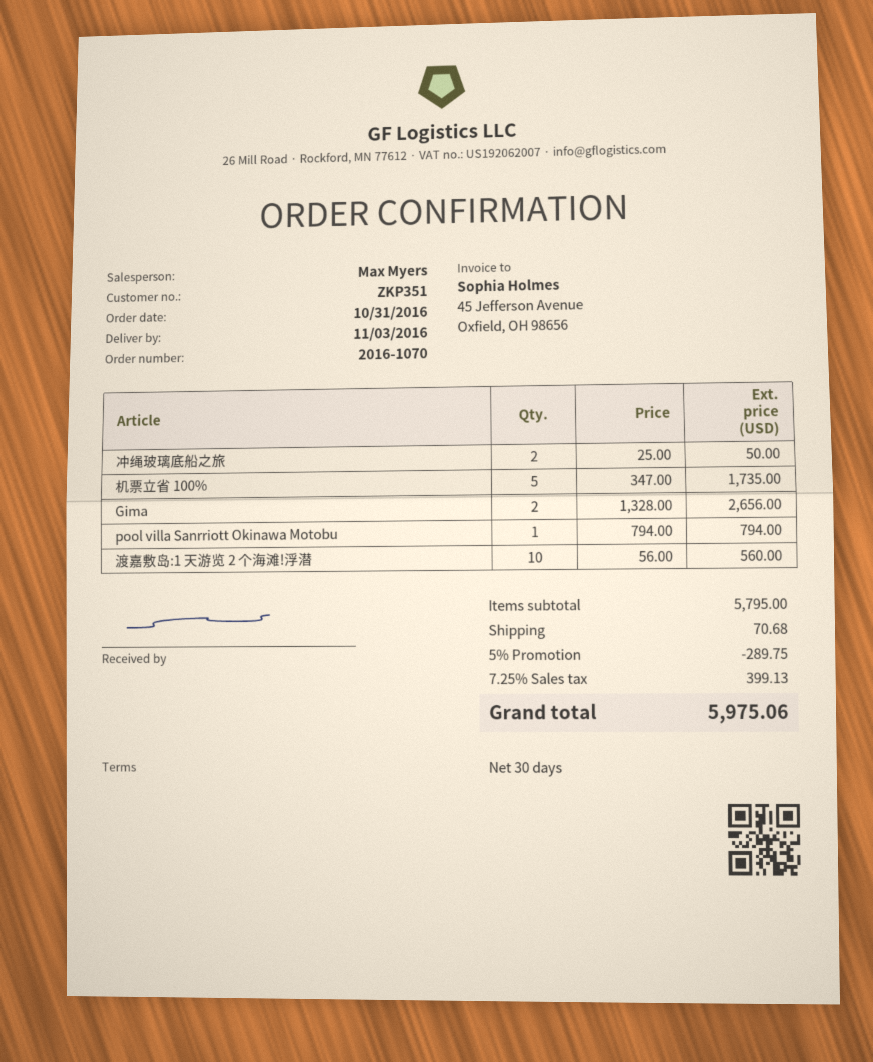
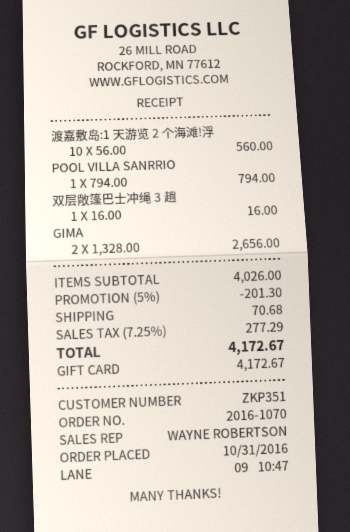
sales rep: Max Myers -> WAYNE ROBERTSON
冲绳玻璃底船之旅: 2 x 25.00 = 50.00 -> none
机票立省 100%: 5 x 347.00 = 1735.00 -> none
双层敞篷巴士冲绳 3 趟: none -> 1 x 16.00 = 16.00
subtotal: 5795.00 -> 4026.00
discount: 5% = 289.75 -> 5% = 201.30
tax: 7.25% = 399.13 -> 7.25% = 277.29
total: 5975.06 -> 4172.67

